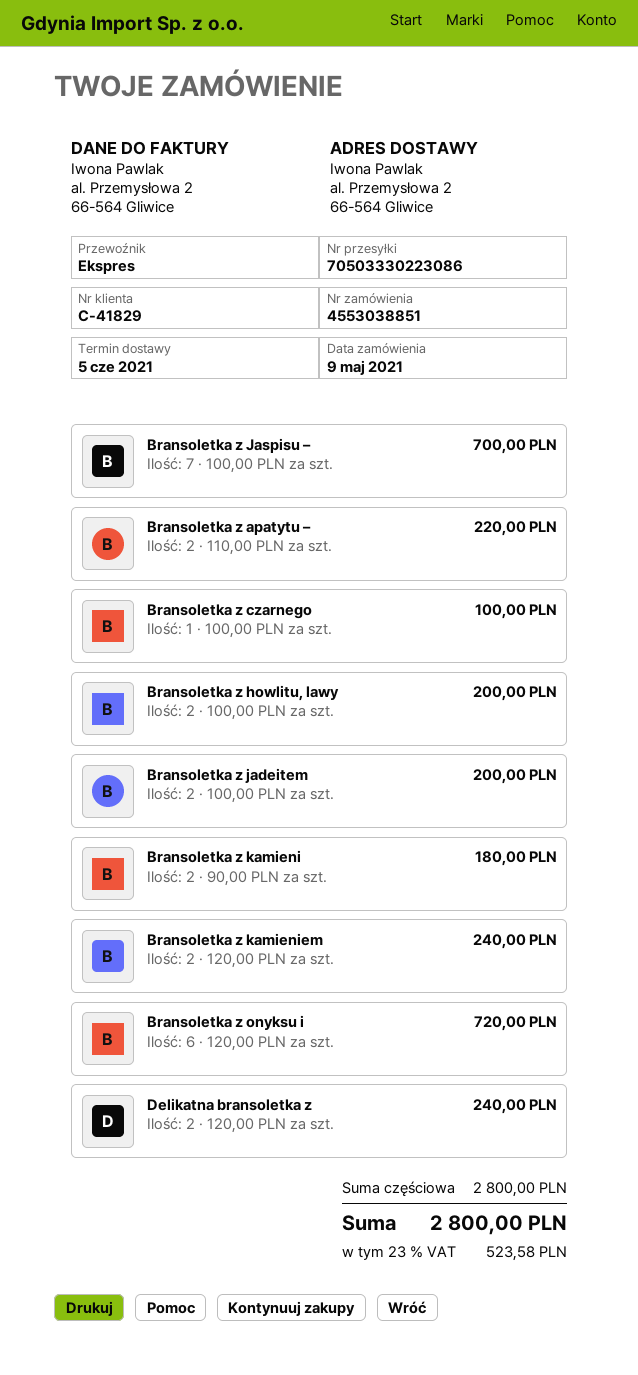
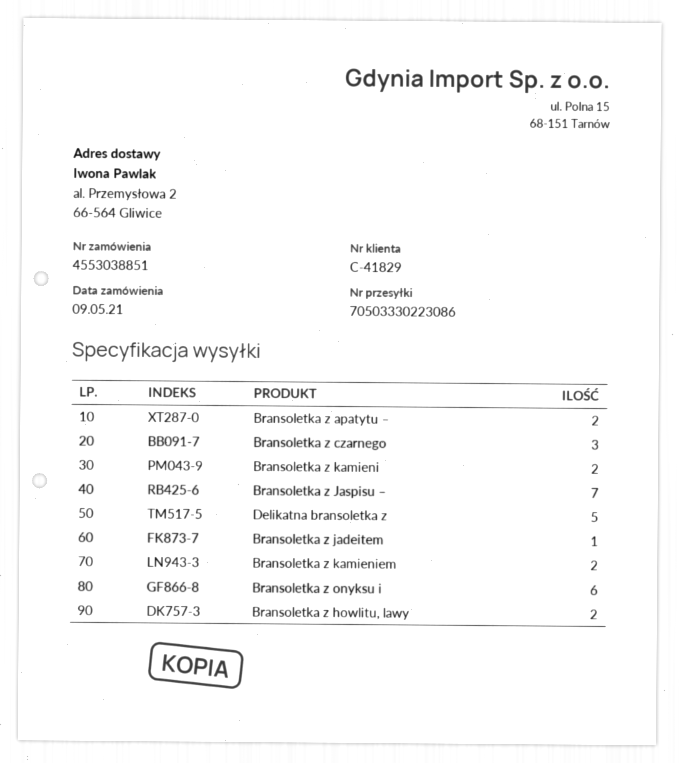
Bransoletka z czarnego: 1 -> 3
Bransoletka z jadeitem: 2 -> 1
Delikatna bransoletka z: 2 -> 5

